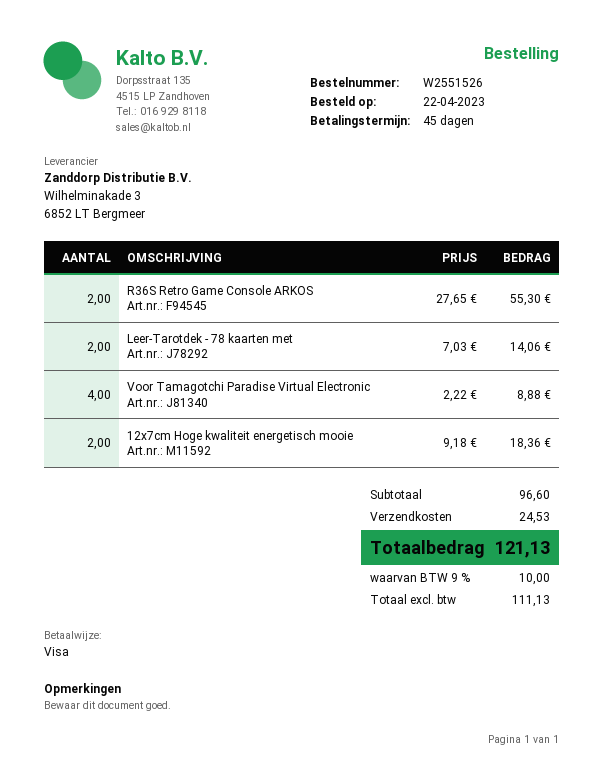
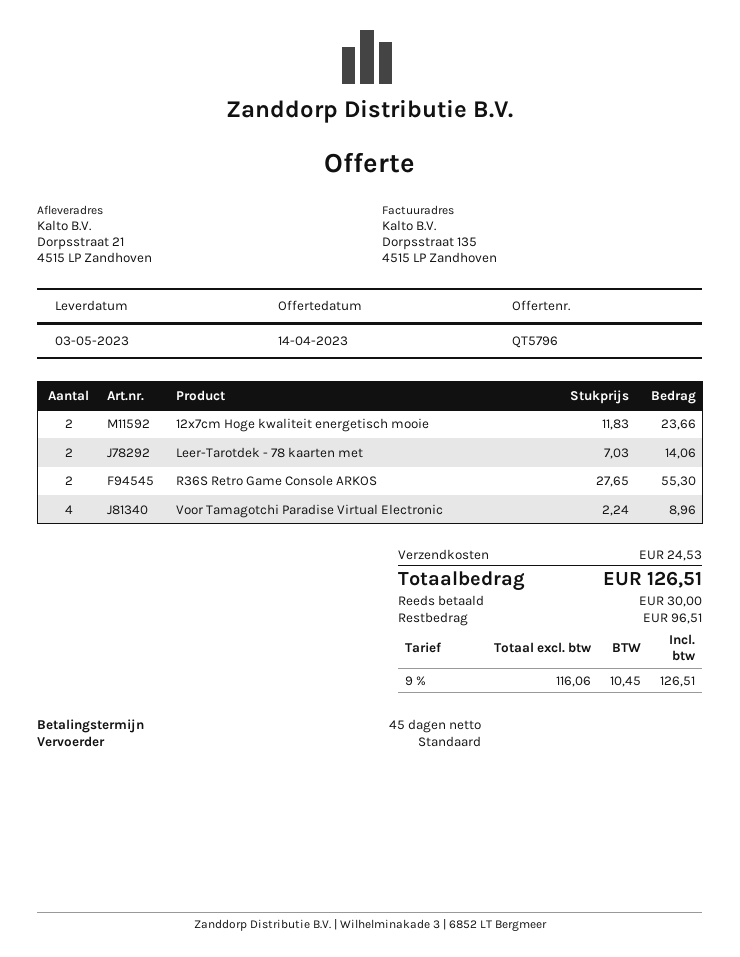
Voor Tamagotchi Paradise Virtual Electronic: 4 x 2.22 = 8.88 -> 4 x 2.24 = 8.96
12x7cm Hoge kwaliteit energetisch mooie: 2 x 9.18 = 18.36 -> 2 x 11.83 = 23.66
net: 111.13 -> 116.06
tax: 9% = 10.00 -> 9% = 10.45
total: 121.13 -> 126.51

